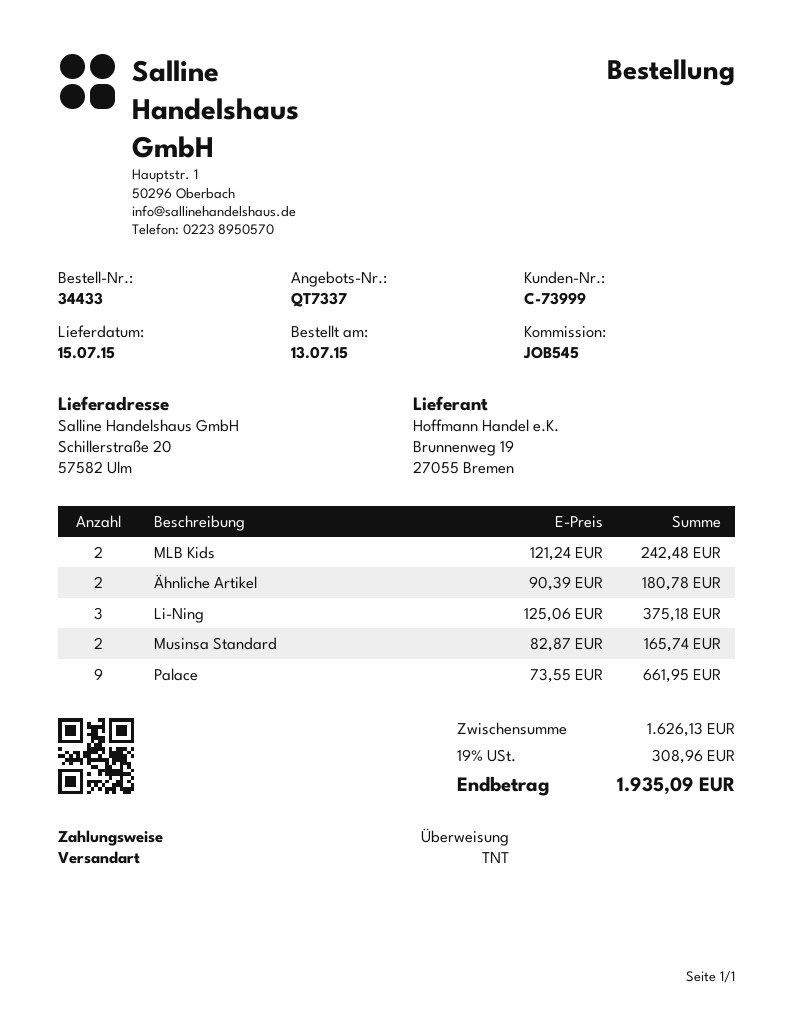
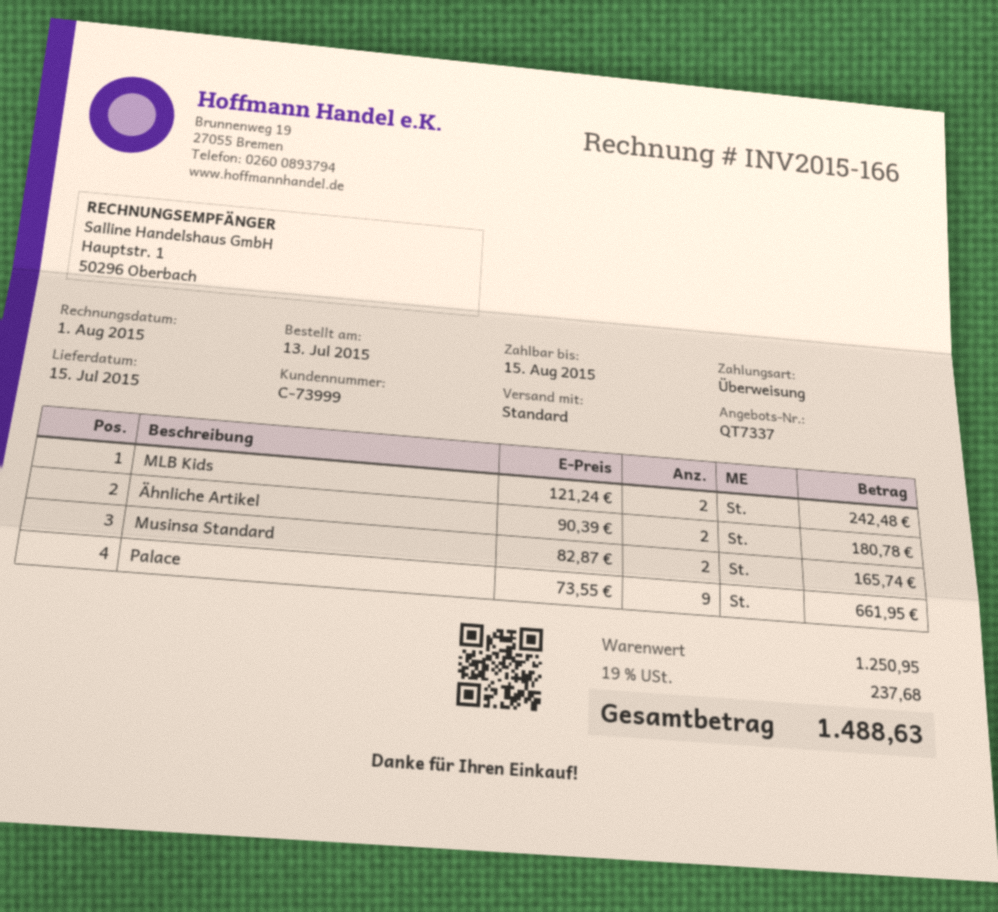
shipping method: TNT -> standard
Li-Ning: 3 x 125.06 = 375.18 -> none
subtotal: 1626.13 -> 1250.95
tax: 19% = 308.96 -> 19% = 237.68
total: 1935.09 -> 1488.63

